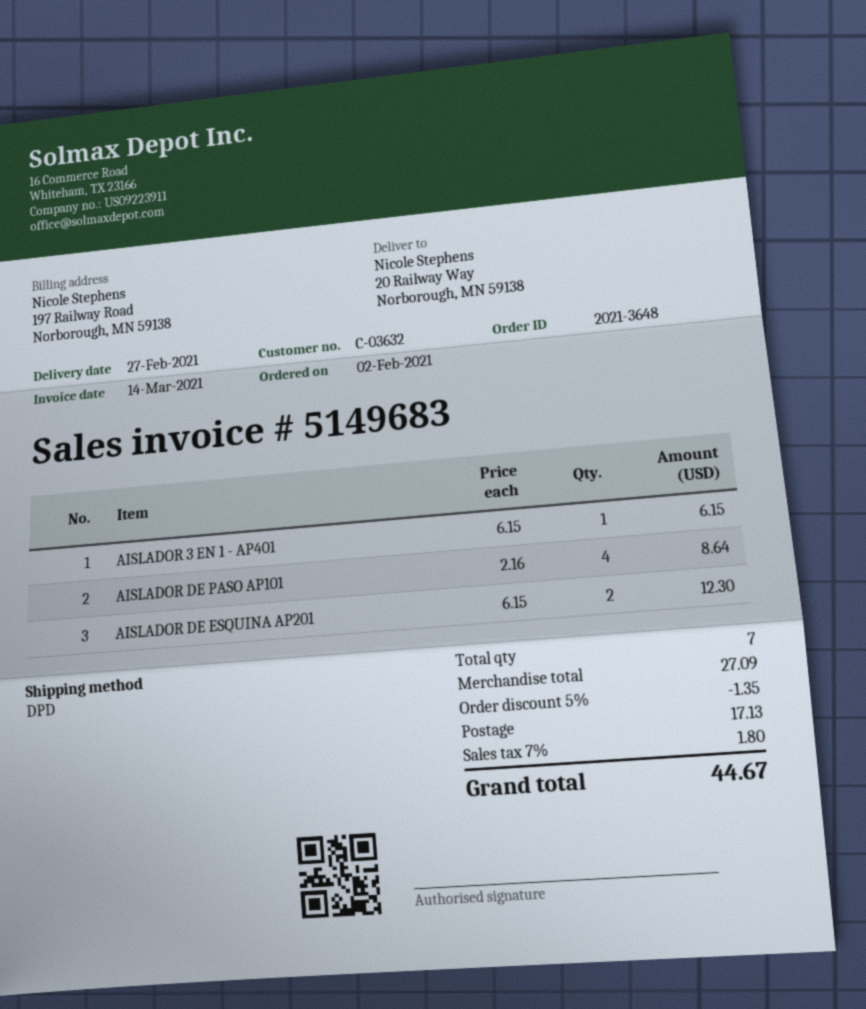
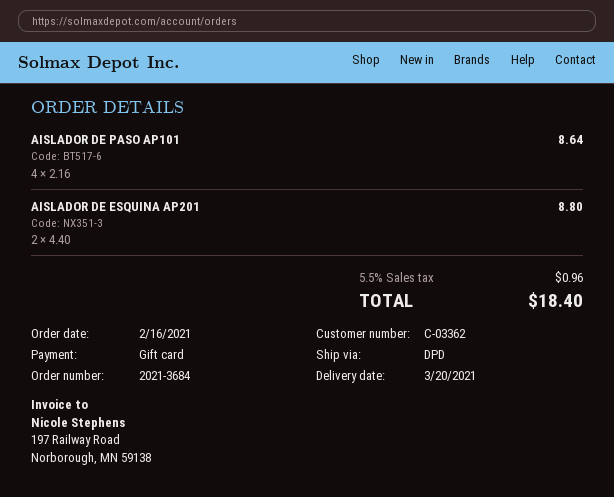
order number: 2021-3648 -> 2021-3684
order date: 2021-02-02 -> 2021-02-16
delivery date: 2021-02-27 -> 2021-03-20
customer number: C-03632 -> C-03362
AISLADOR 3 EN 1 - AP401: 1 x 6.15 = 6.15 -> none
AISLADOR DE ESQUINA AP201: 2 x 6.15 = 12.30 -> 2 x 4.40 = 8.80
discount: 5% = 1.35 -> none
shipping: 17.13 -> none
tax: 7% = 1.80 -> 5.5% = 0.96
total: 44.67 -> 18.40

